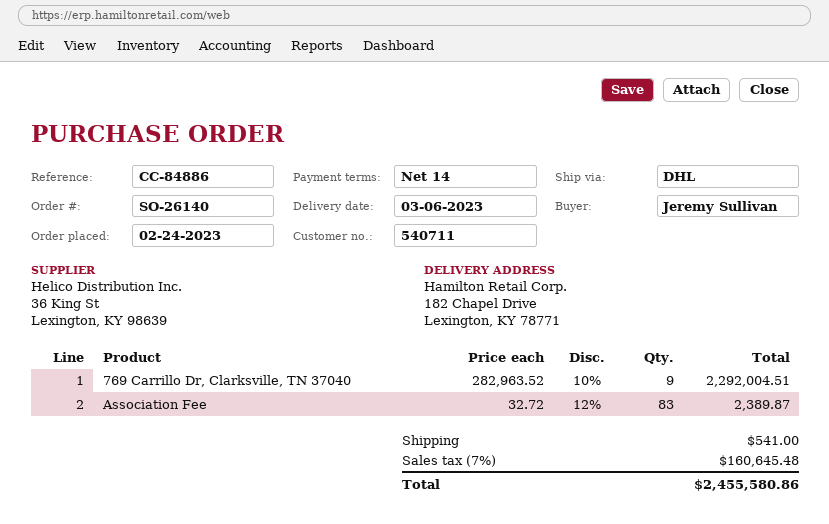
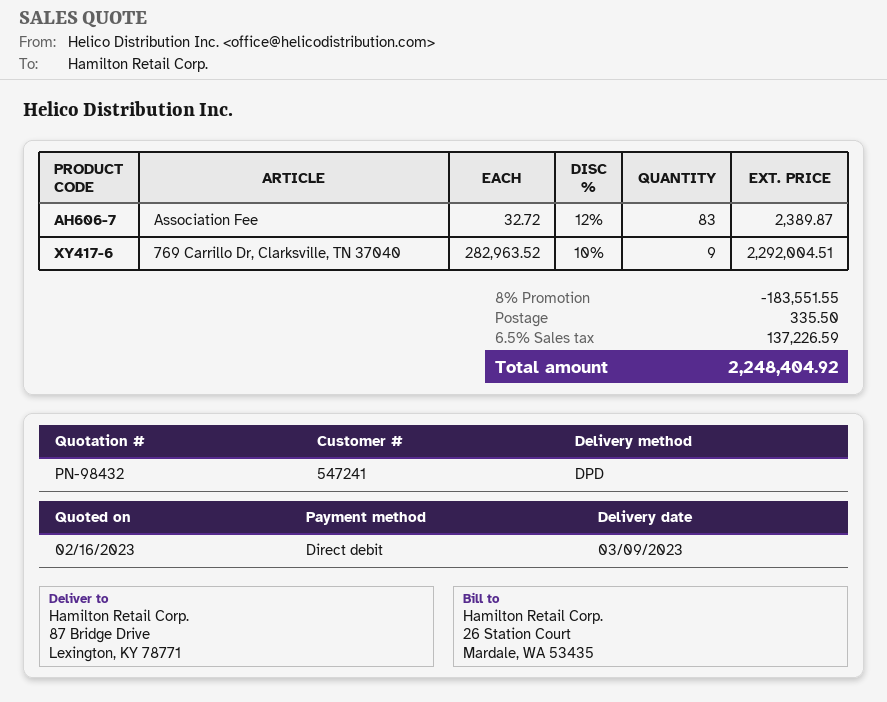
delivery date: 2023-03-06 -> 2023-03-09
customer number: 540711 -> 547241
shipping method: DHL -> DPD
ship to: 182 Chapel Drive, Lexington, KY 78771 -> 87 Bridge Drive, Lexington, KY 78771
discount: none -> 8% = 183551.55
shipping: 541.00 -> 335.50
tax: 7% = 160645.48 -> 6.5% = 137226.59
total: 2455580.86 -> 2248404.92

